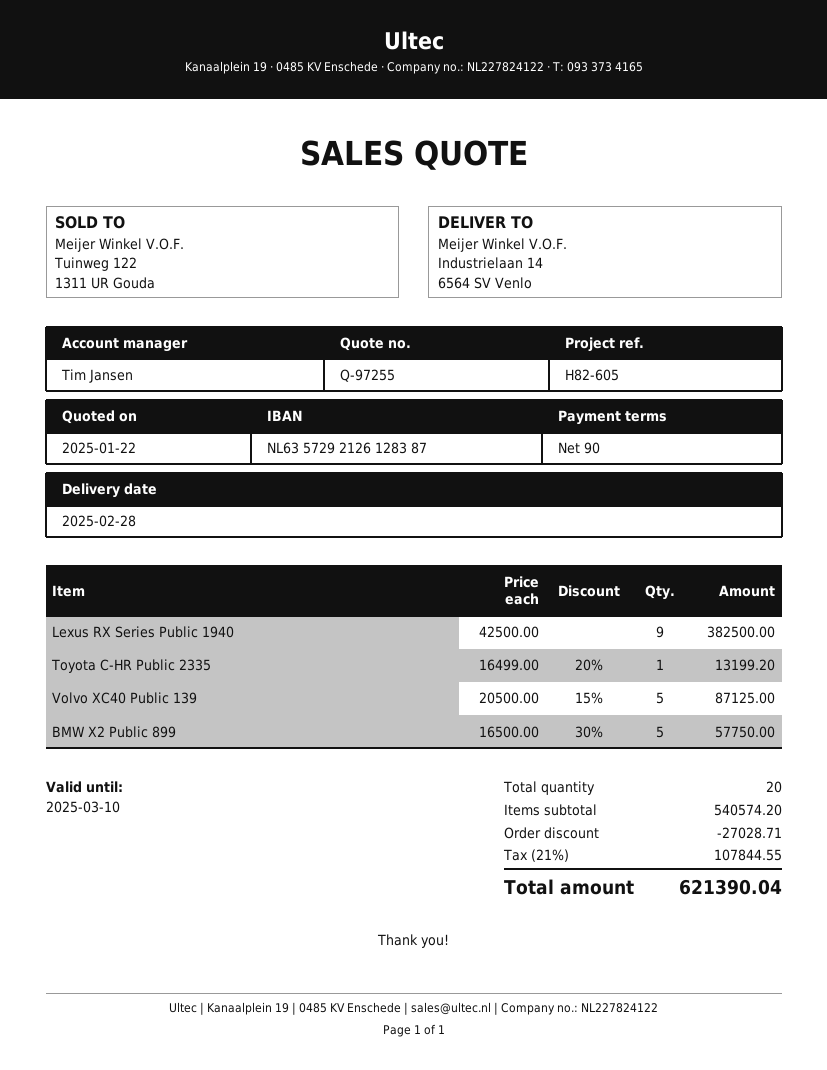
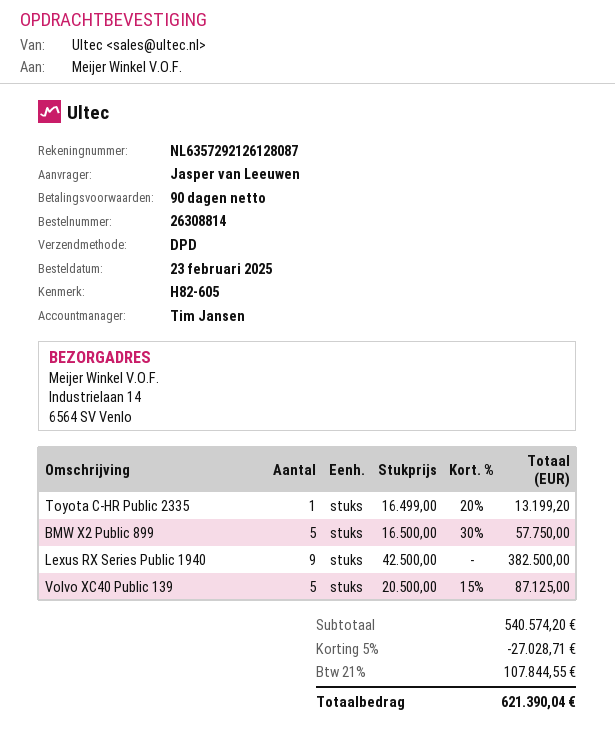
bank account: NL6357292126128387 -> NL6357292126128087

